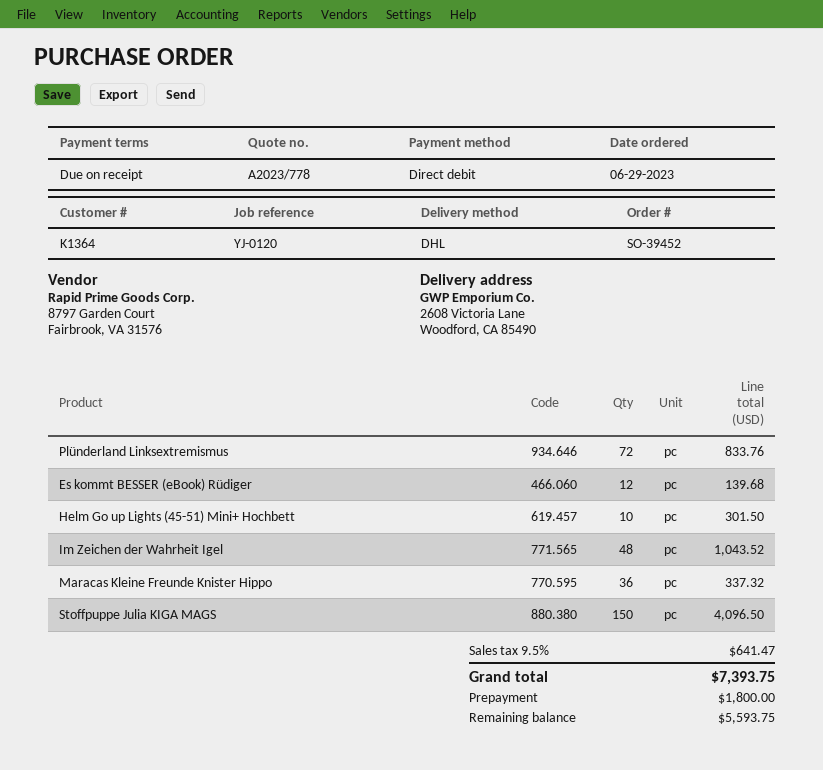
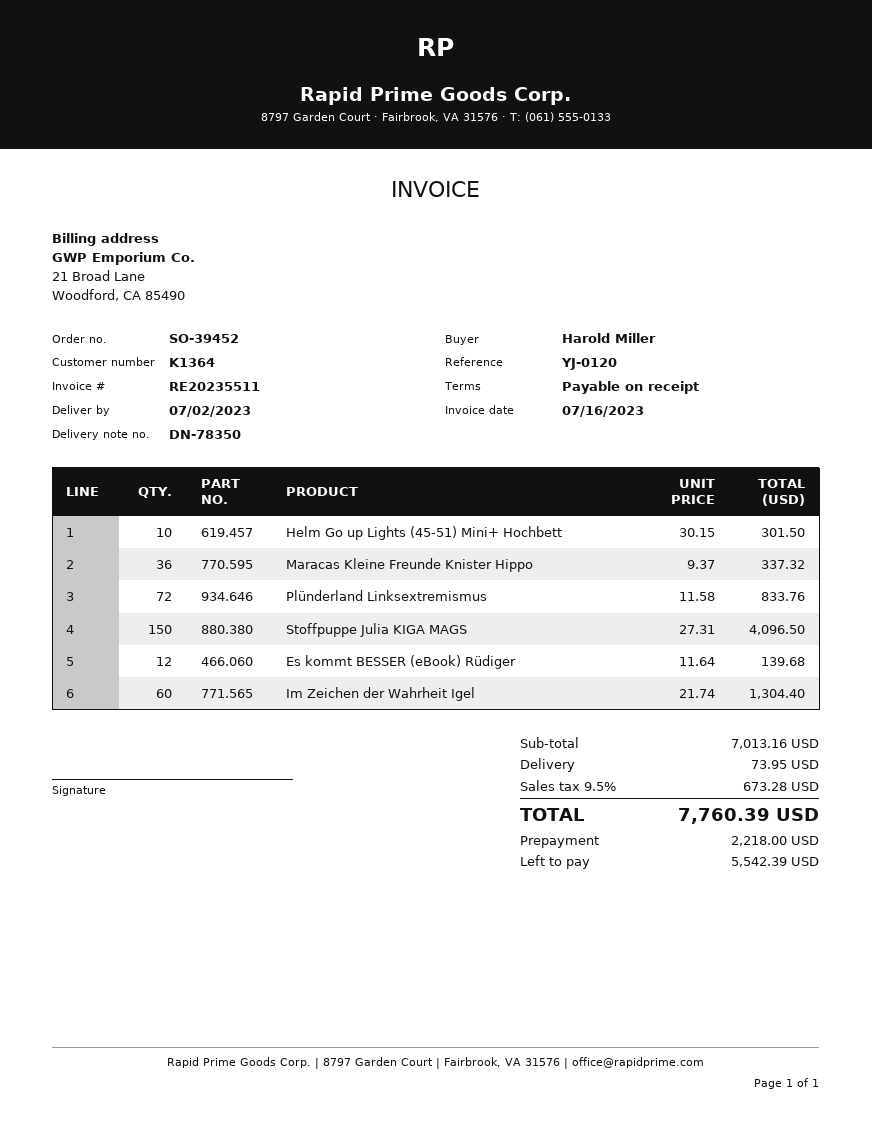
Im Zeichen der Wahrheit Igel: 48 for 1043.52 -> 60 for 1304.40
shipping: none -> 73.95
tax: 9.5% = 641.47 -> 9.5% = 673.28
total: 7393.75 -> 7760.39
deposit: 1800.00 -> 2218.00
balance: 5593.75 -> 5542.39

